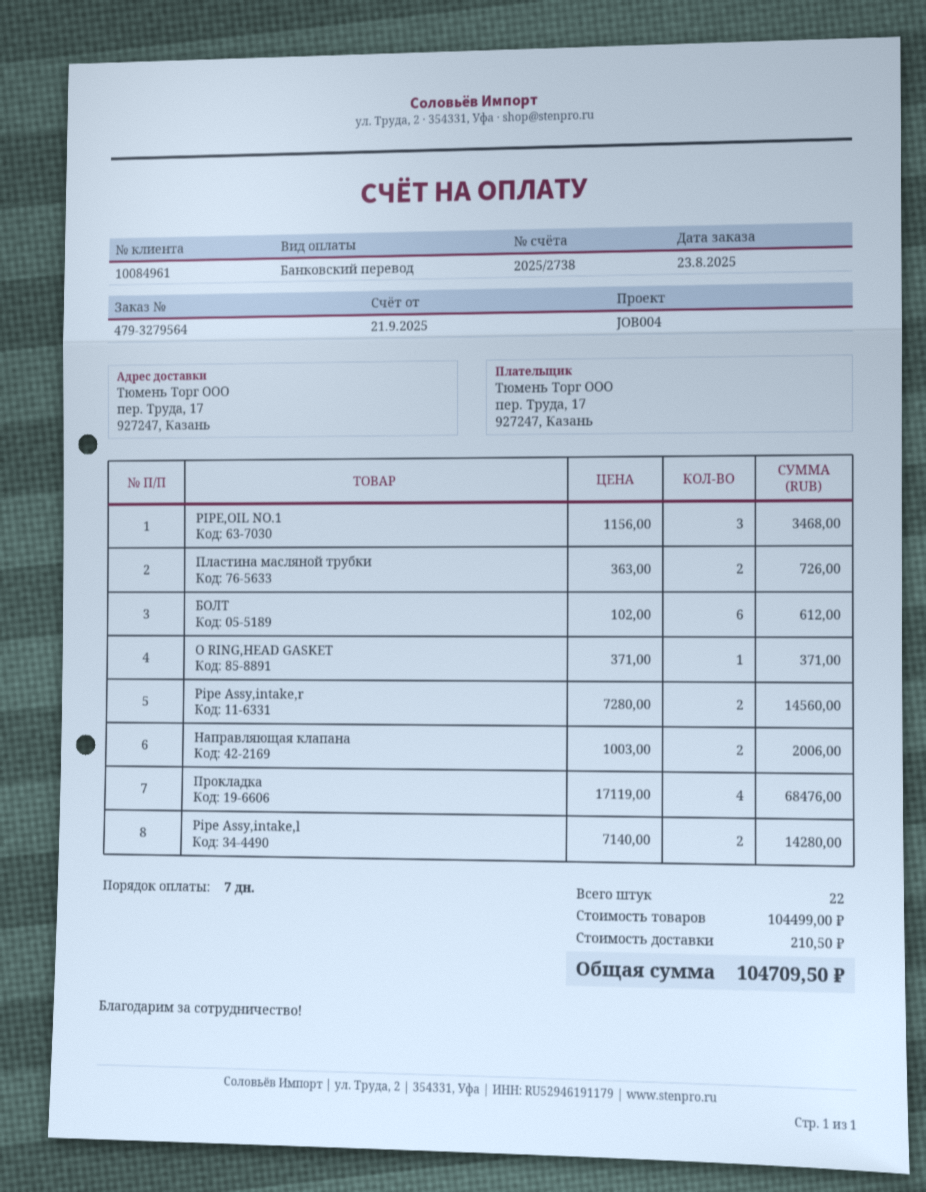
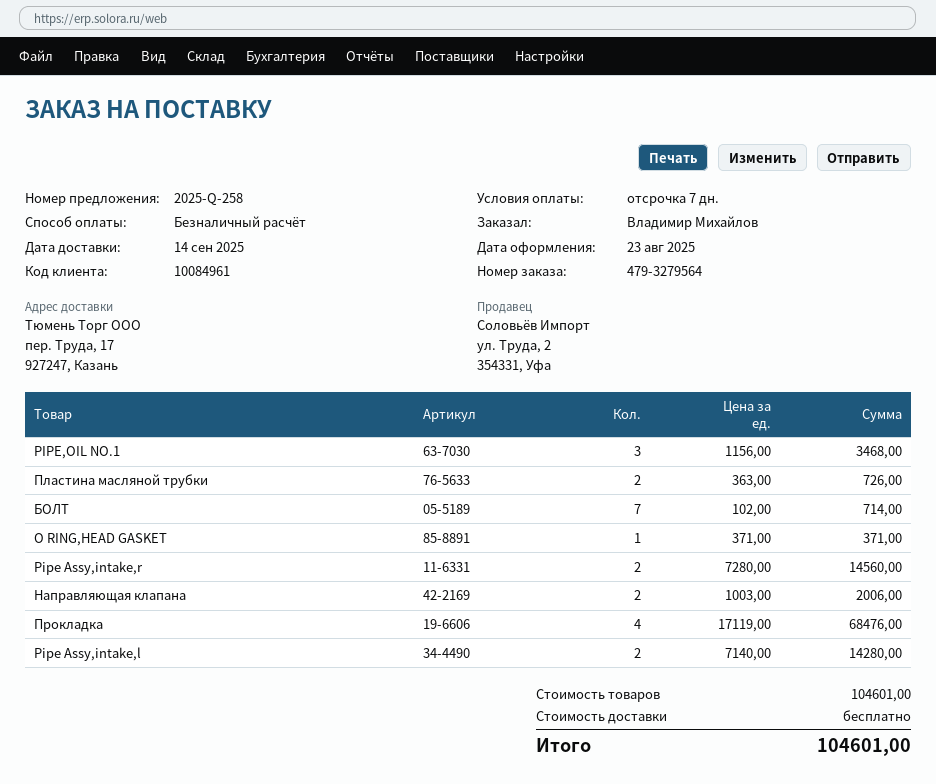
БОЛТ: 6 x 102.00 = 612.00 -> 7 x 102.00 = 714.00
subtotal: 104499.00 -> 104601.00
shipping: 210.50 -> 0.00
total: 104709.50 -> 104601.00

